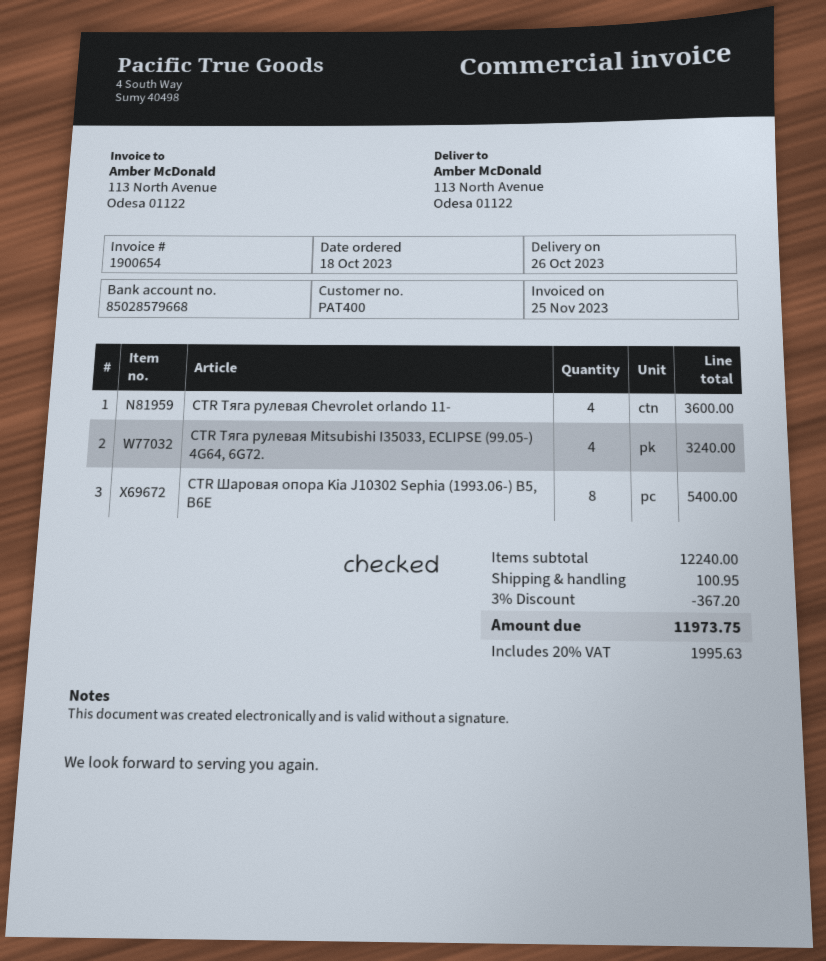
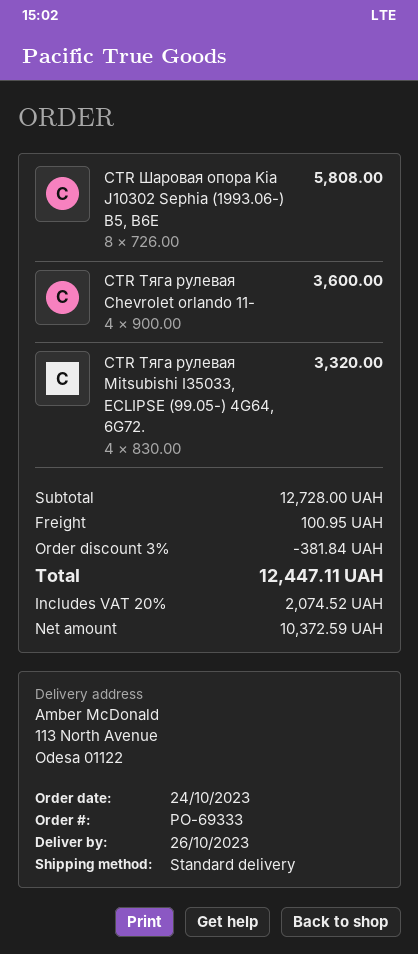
order date: 2023-10-18 -> 2023-10-24
CTR Тяга рулевая Mitsubishi I35033, ECLIPSE (99.05-) 4G64, 6G72.: 4 for 3240.00 -> 4 for 3320.00
CTR Шаровая опора Kia J10302 Sephia (1993.06-) B5, B6E: 8 for 5400.00 -> 8 for 5808.00
subtotal: 12240.00 -> 12728.00
discount: 3% = 367.20 -> 3% = 381.84
tax: 20% = 1995.63 -> 20% = 2074.52
total: 11973.75 -> 12447.11

